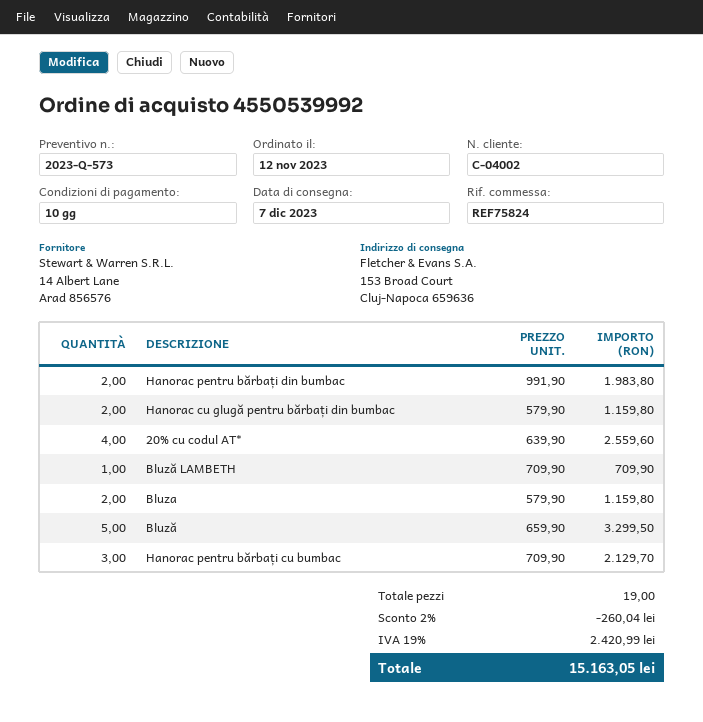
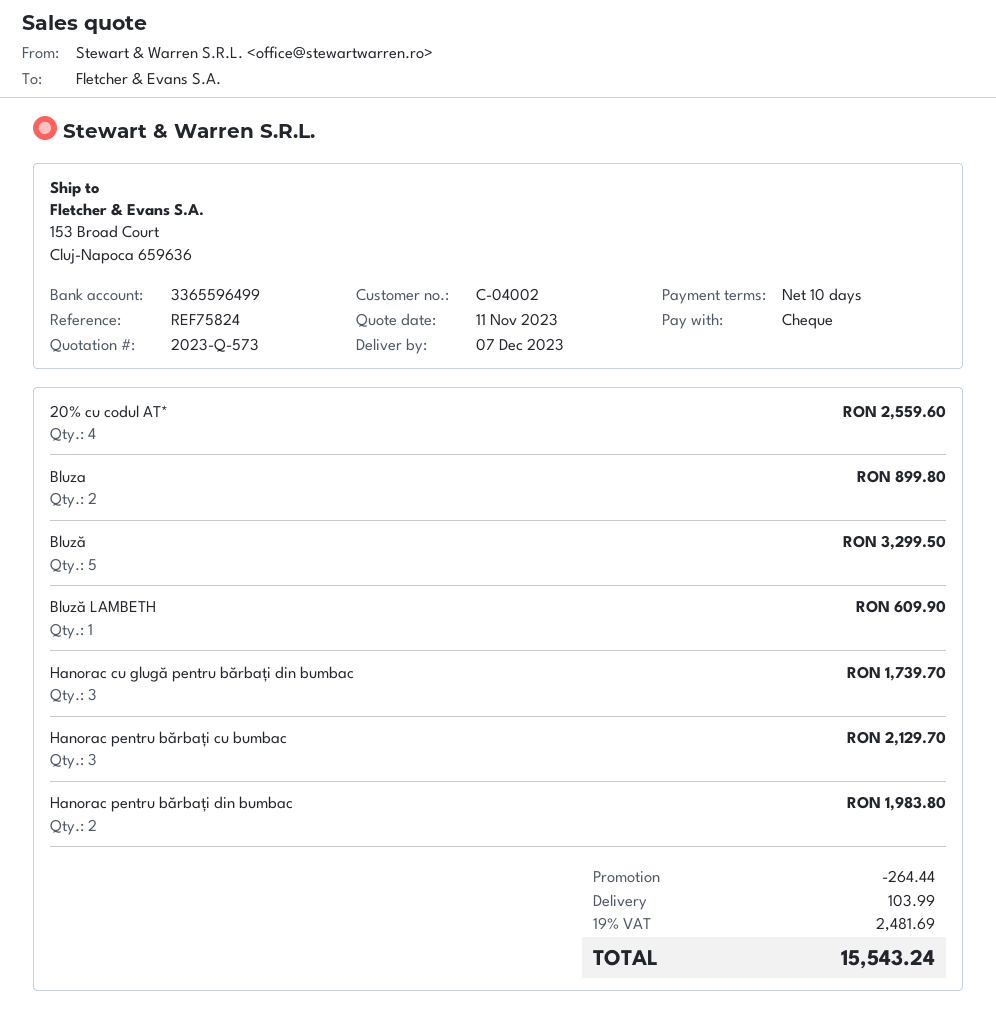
Hanorac cu glugă pentru bărbați din bumbac: 2 for 1159.80 -> 3 for 1739.70
Bluză LAMBETH: 1 for 709.90 -> 1 for 609.90
Bluza: 2 for 1159.80 -> 2 for 899.80
discount: 260.04 -> 264.44
shipping: none -> 103.99
tax: 19% = 2420.99 -> 19% = 2481.69
total: 15163.05 -> 15543.24

